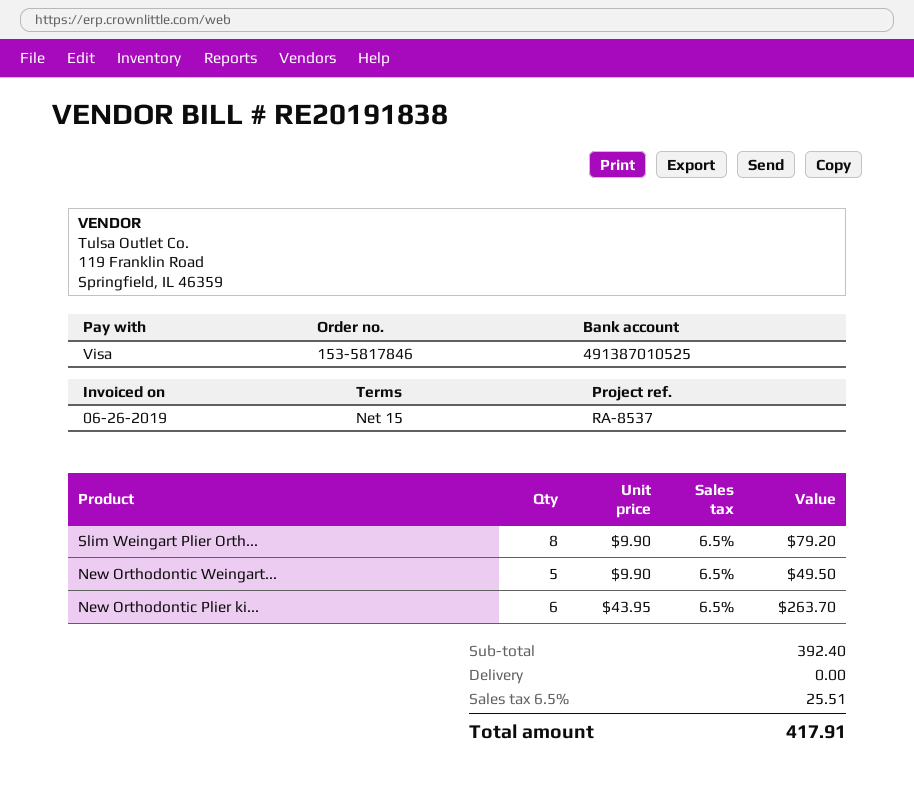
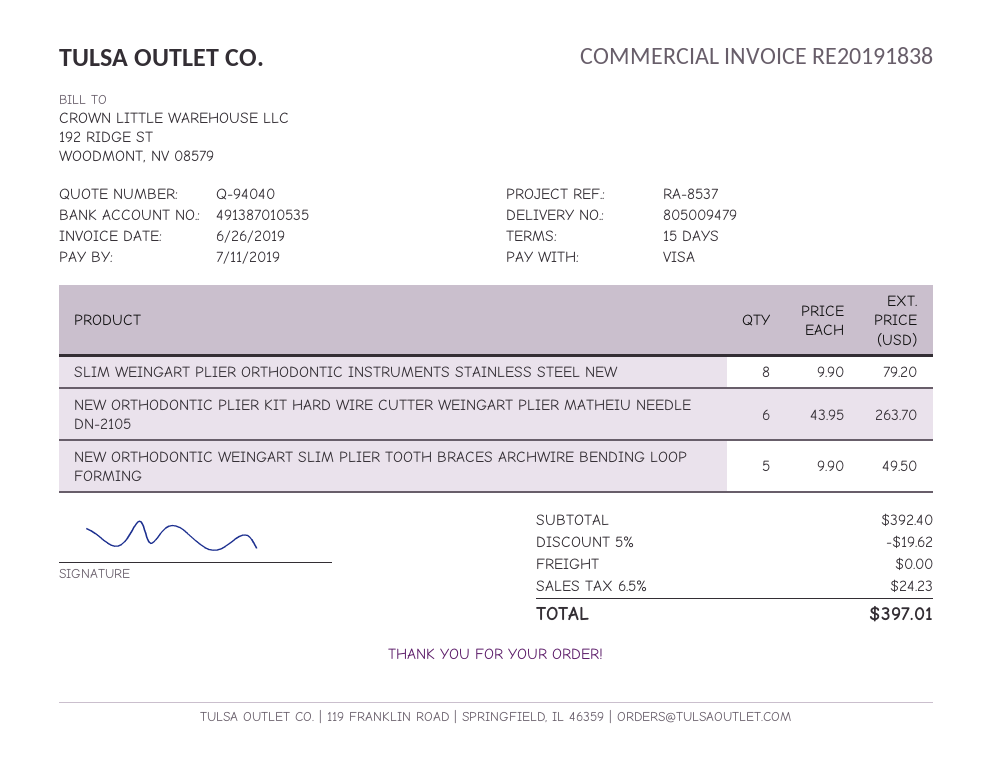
bank account: 491387010525 -> 491387010535
discount: none -> 5% = 19.62
tax: 6.5% = 25.51 -> 6.5% = 24.23
total: 417.91 -> 397.01

